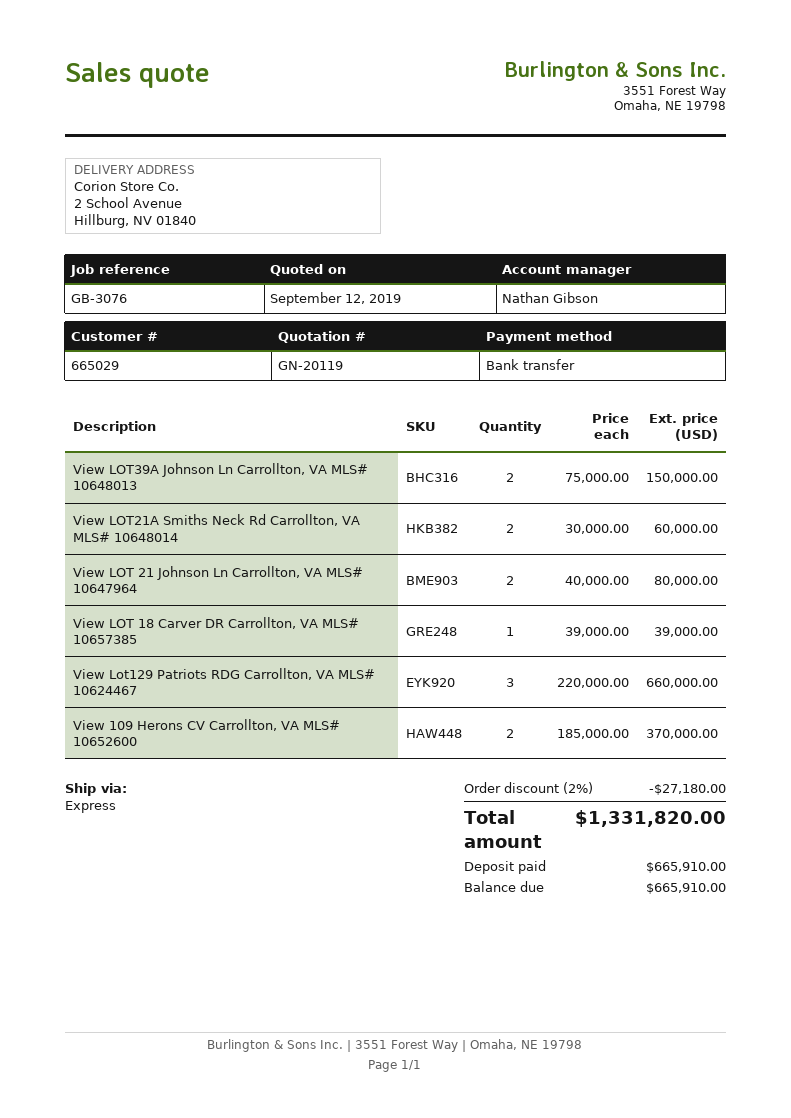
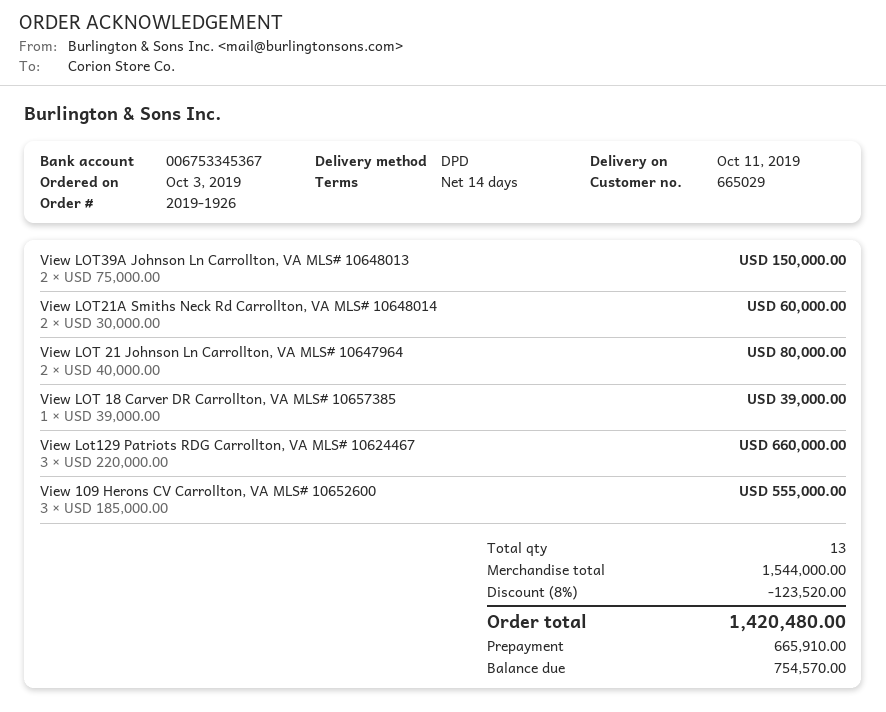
shipping method: express -> DPD
View 109 Herons CV Carrollton, VA MLS# 10652600: 2 x 185000.00 = 370000.00 -> 3 x 185000.00 = 555000.00
discount: 2% = 27180.00 -> 8% = 123520.00
total: 1331820.00 -> 1420480.00
balance: 665910.00 -> 754570.00

